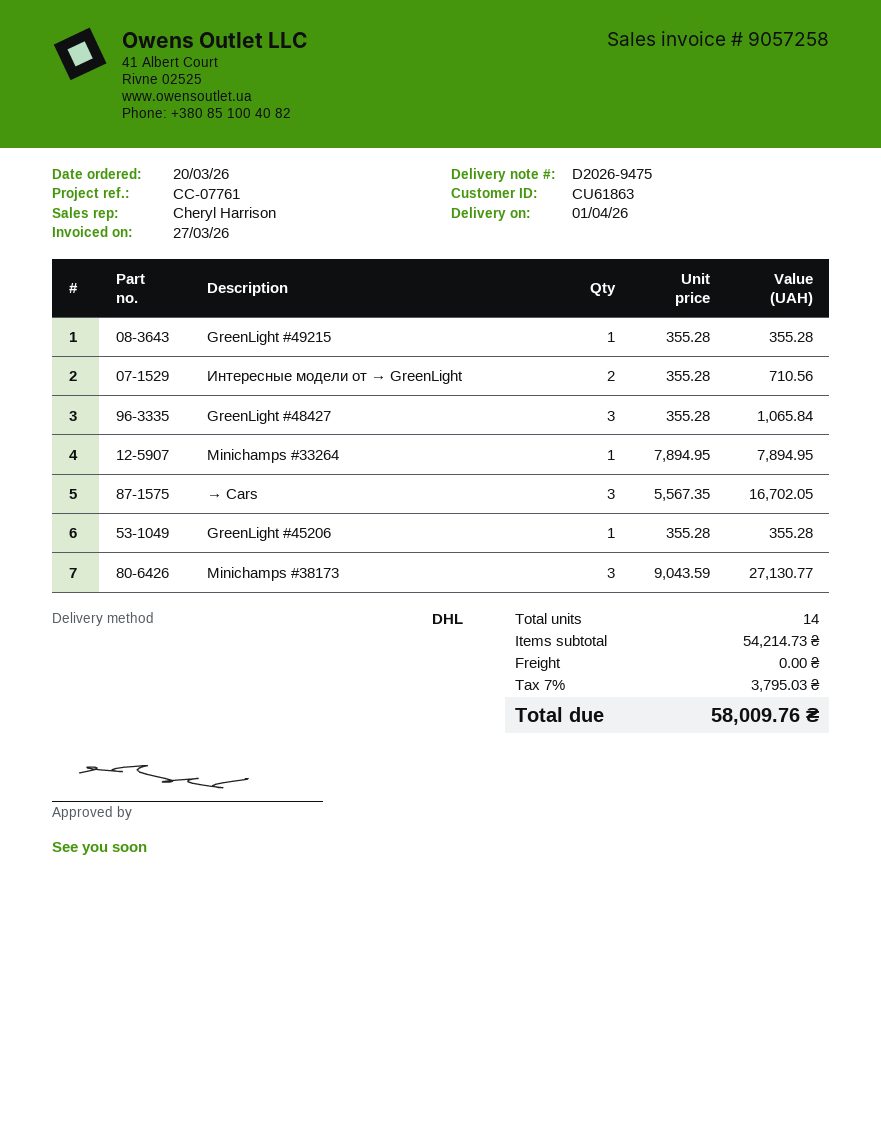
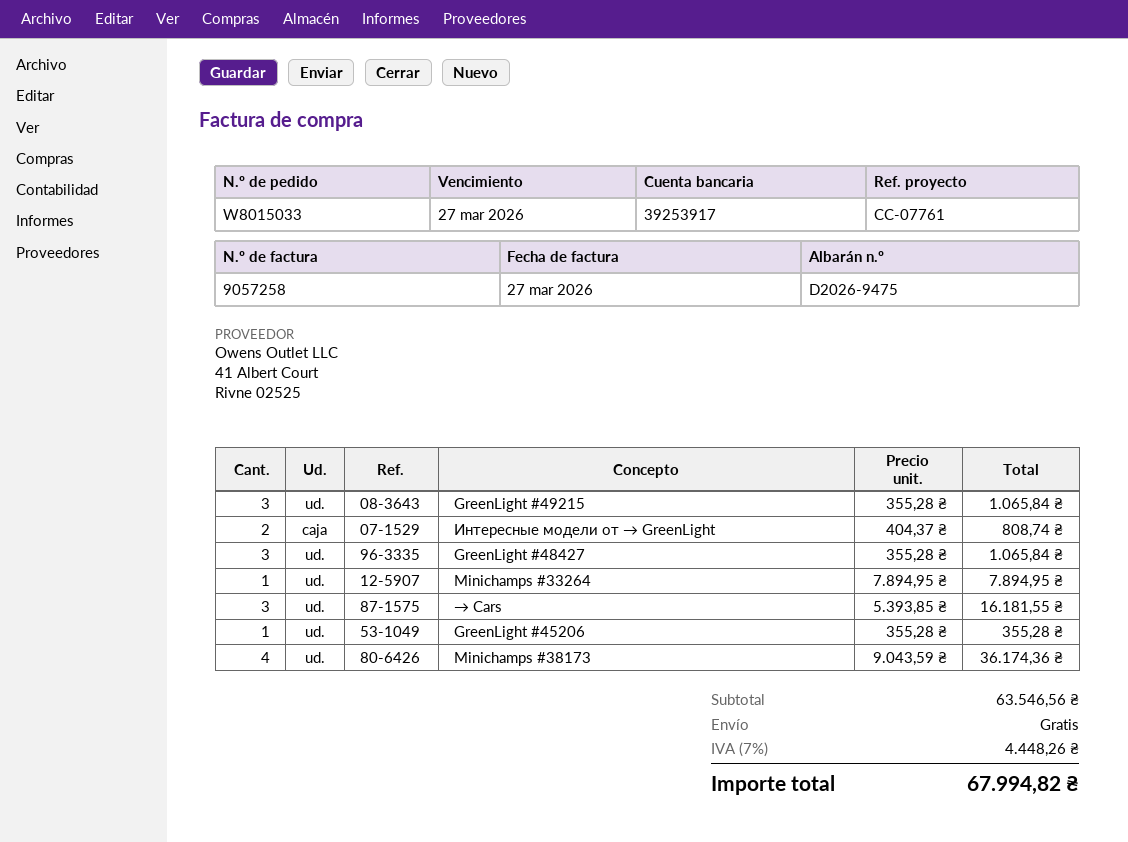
GreenLight #49215: 1 x 355.28 = 355.28 -> 3 x 355.28 = 1065.84
Интересные модели от → GreenLight: 2 x 355.28 = 710.56 -> 2 x 404.37 = 808.74
→ Cars: 3 x 5567.35 = 16702.05 -> 3 x 5393.85 = 16181.55
Minichamps #38173: 3 x 9043.59 = 27130.77 -> 4 x 9043.59 = 36174.36
subtotal: 54214.73 -> 63546.56
tax: 7% = 3795.03 -> 7% = 4448.26
total: 58009.76 -> 67994.82

